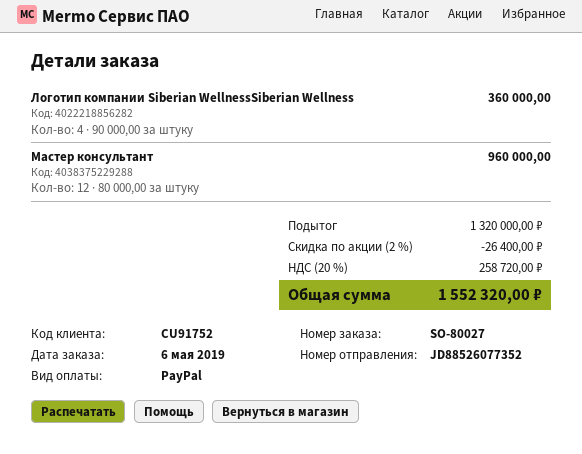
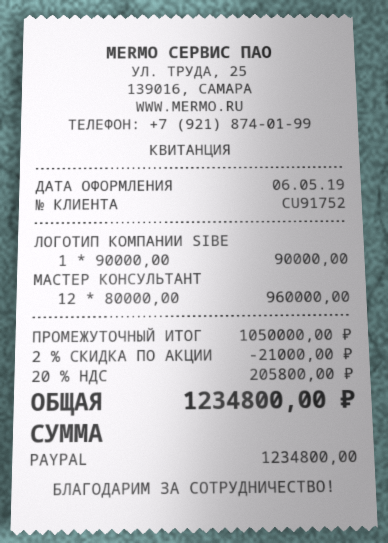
Логотип компании Siberian WellnessSiberian Wellness: 4 x 90000.00 = 360000.00 -> 1 x 90000.00 = 90000.00
subtotal: 1320000.00 -> 1050000.00
discount: 2% = 26400.00 -> 2% = 21000.00
tax: 20% = 258720.00 -> 20% = 205800.00
total: 1552320.00 -> 1234800.00

